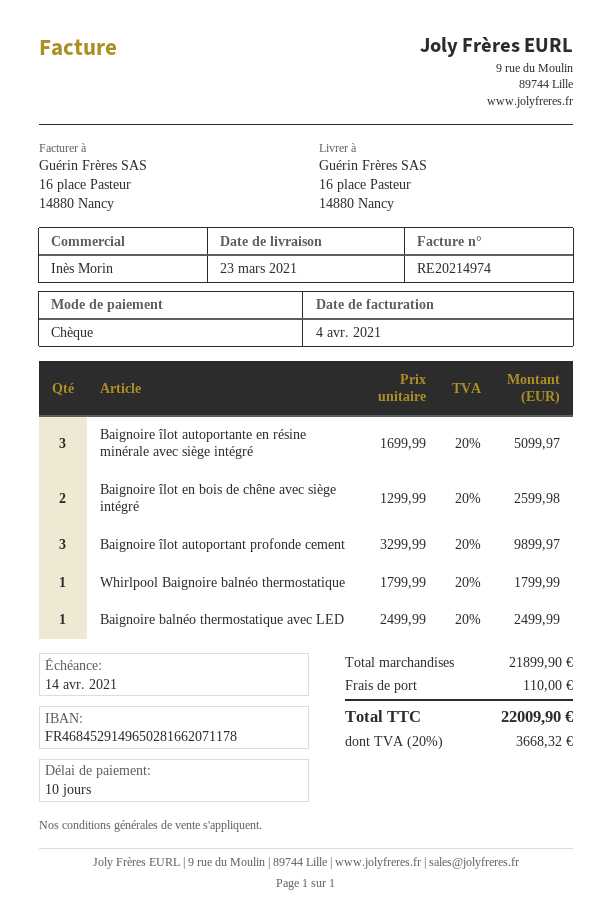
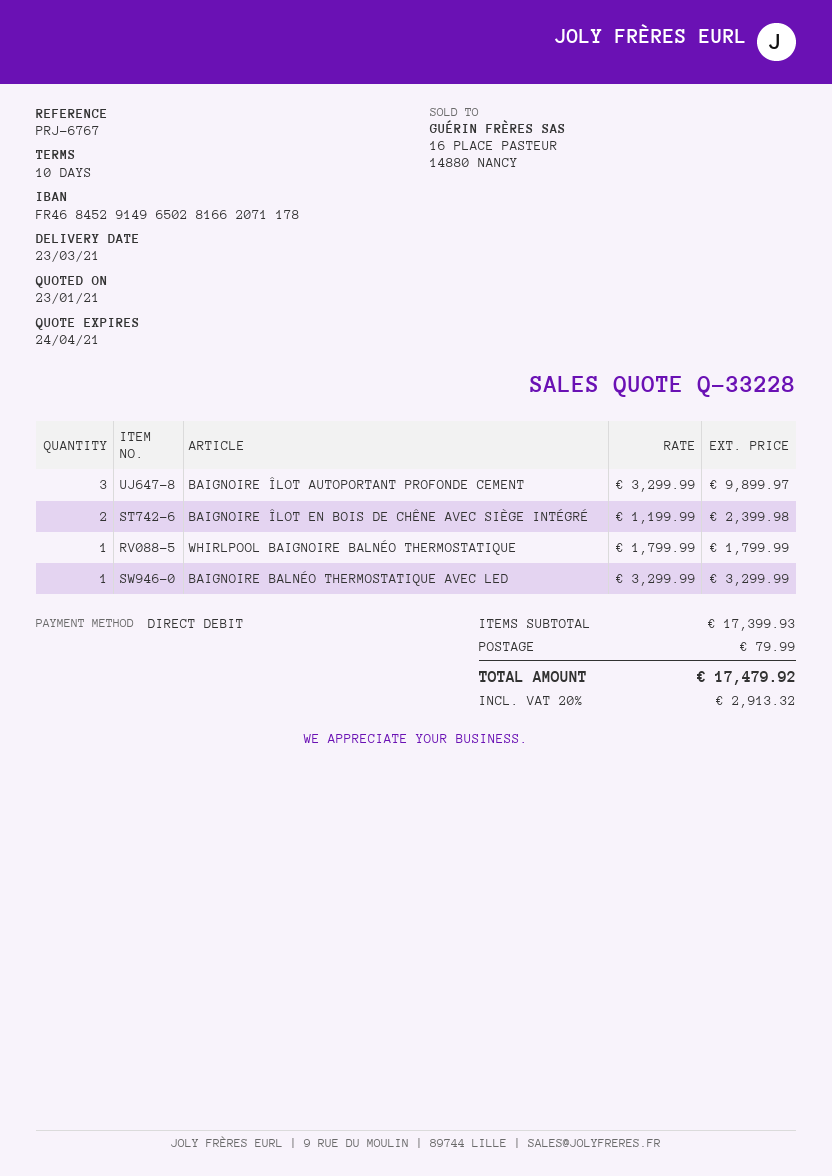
payment method: cheque -> direct debit
Baignoire îlot autoportante en résine minérale avec siège intégré: 3 x 1699.99 = 5099.97 -> none
Baignoire îlot en bois de chêne avec siège intégré: 2 x 1299.99 = 2599.98 -> 2 x 1199.99 = 2399.98
Baignoire balnéo thermostatique avec LED: 1 x 2499.99 = 2499.99 -> 1 x 3299.99 = 3299.99
subtotal: 21899.90 -> 17399.93
shipping: 110.00 -> 79.99
tax: 20% = 3668.32 -> 20% = 2913.32
total: 22009.90 -> 17479.92

